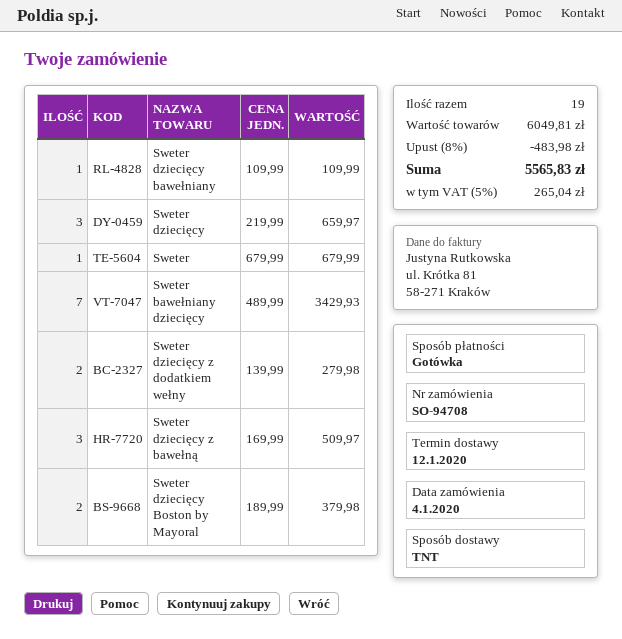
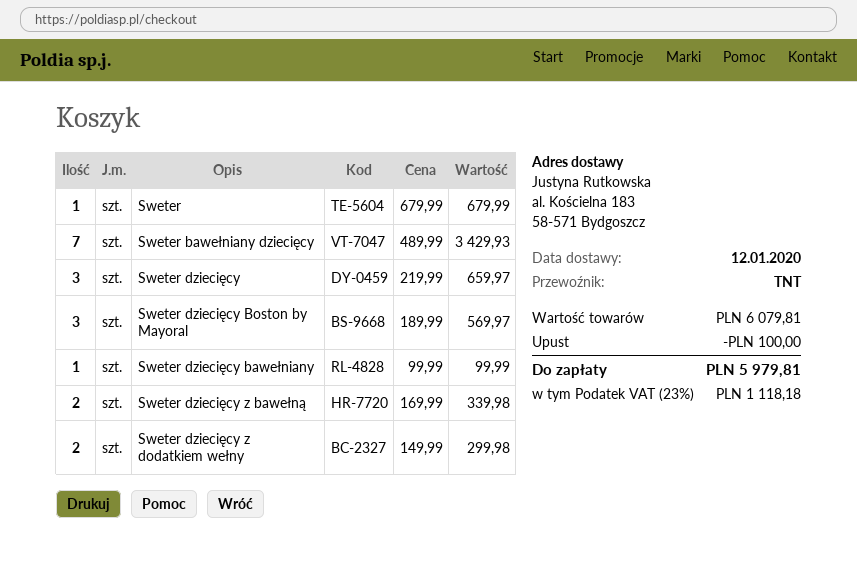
Sweter dziecięcy bawełniany: 1 x 109.99 = 109.99 -> 1 x 99.99 = 99.99
Sweter dziecięcy z dodatkiem wełny: 2 x 139.99 = 279.98 -> 2 x 149.99 = 299.98
Sweter dziecięcy z bawełną: 3 x 169.99 = 509.97 -> 2 x 169.99 = 339.98
Sweter dziecięcy Boston by Mayoral: 2 x 189.99 = 379.98 -> 3 x 189.99 = 569.97
subtotal: 6049.81 -> 6079.81
discount: 483.98 -> 100.00
tax: 5% = 265.04 -> 23% = 1118.18
total: 5565.83 -> 5979.81

